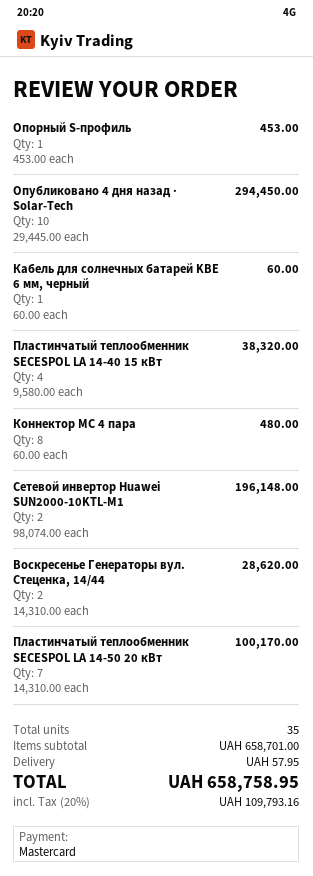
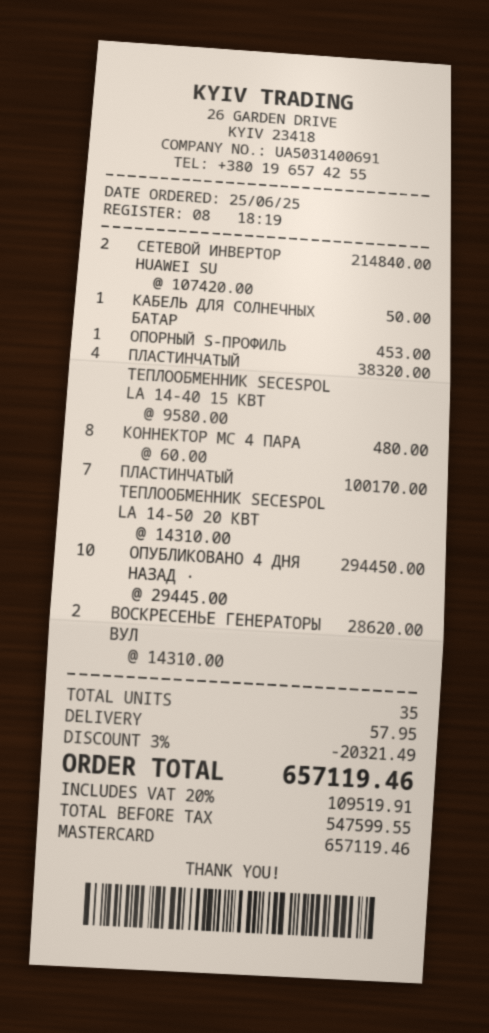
Кабель для солнечных батарей KBE 6 мм, черный: 1 x 60.00 = 60.00 -> 1 x 50.00 = 50.00
Сетевой инвертор Huawei SUN2000-10KTL-M1: 2 x 98074.00 = 196148.00 -> 2 x 107420.00 = 214840.00
discount: none -> 3% = 20321.49
tax: 20% = 109793.16 -> 20% = 109519.91
total: 658758.95 -> 657119.46

